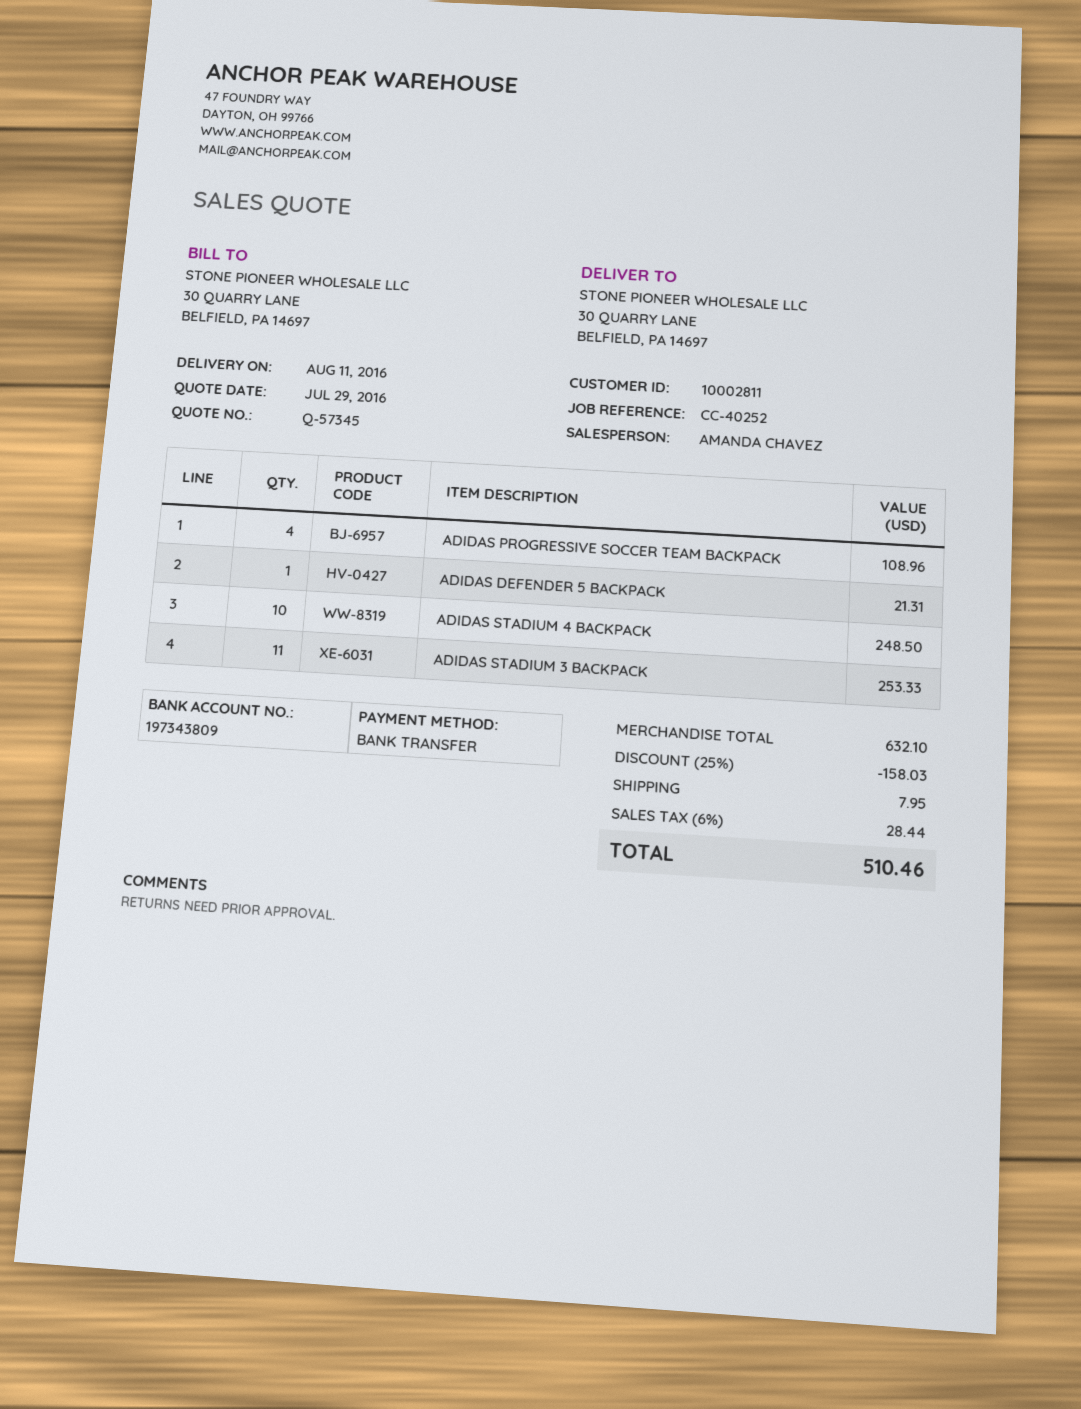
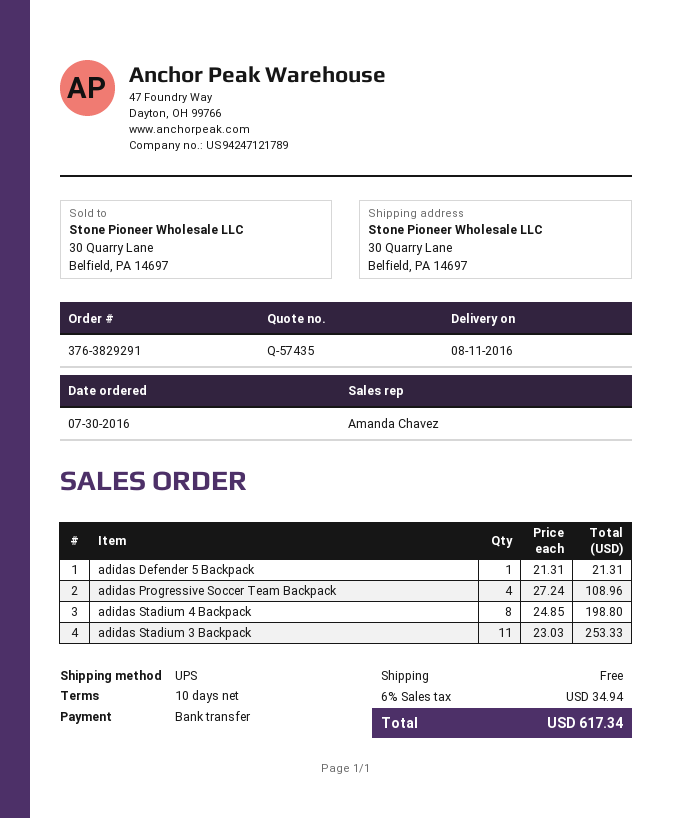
quote number: Q-57345 -> Q-57435
ADIDAS STADIUM 4 BACKPACK: 10 for 248.50 -> 8 for 198.80
discount: 25% = 158.03 -> none
shipping: 7.95 -> 0.00
tax: 6% = 28.44 -> 6% = 34.94
total: 510.46 -> 617.34

